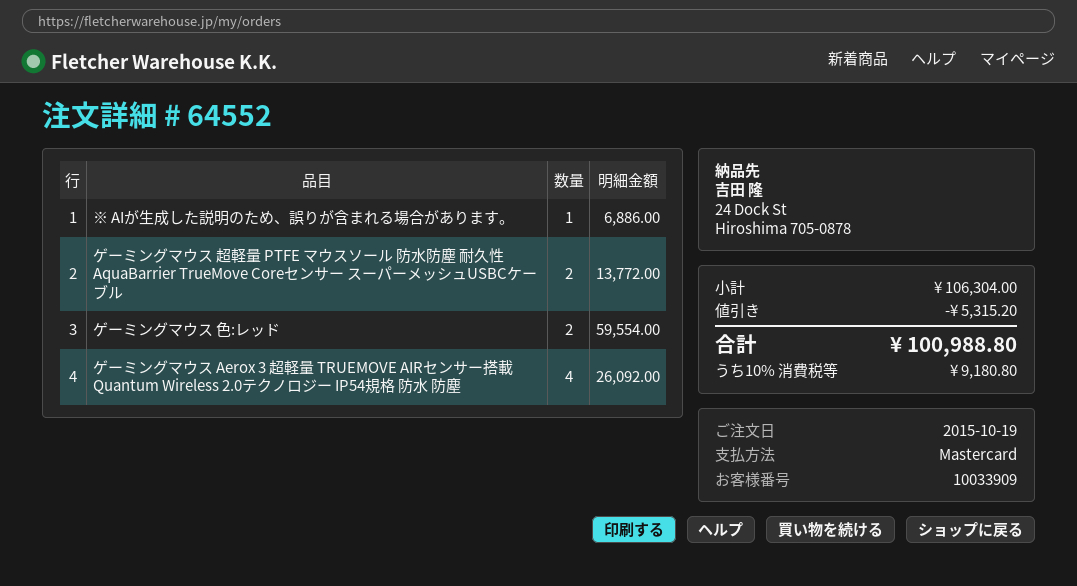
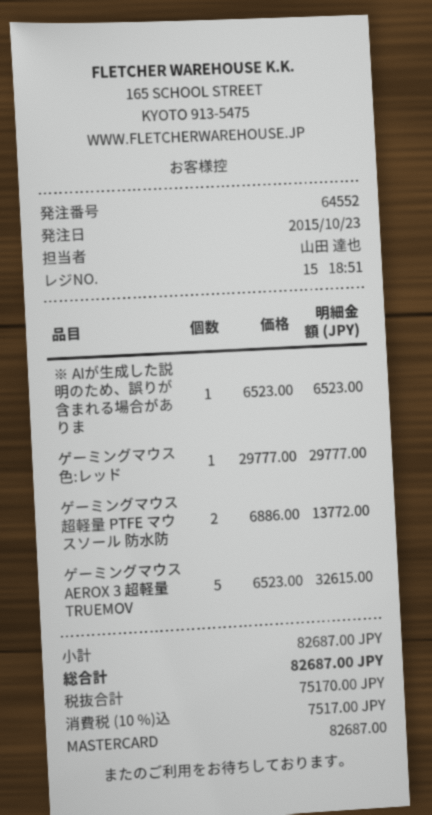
order date: 2015-10-19 -> 2015-10-23
※ AIが生成した説明のため、誤りが含まれる場合があります。: 1 for 6886.00 -> 1 for 6523.00
ゲーミングマウス 色:レッド: 2 for 59554.00 -> 1 for 29777.00
ゲーミングマウス Aerox 3 超軽量 TRUEMOVE AIRセンサー搭載 Quantum Wireless 2.0テクノロジー IP54規格 防水 防塵: 4 for 26092.00 -> 5 for 32615.00
subtotal: 106304.00 -> 82687.00
discount: 5315.20 -> none
tax: 10% = 9180.80 -> 10% = 7517.00
total: 100988.80 -> 82687.00

